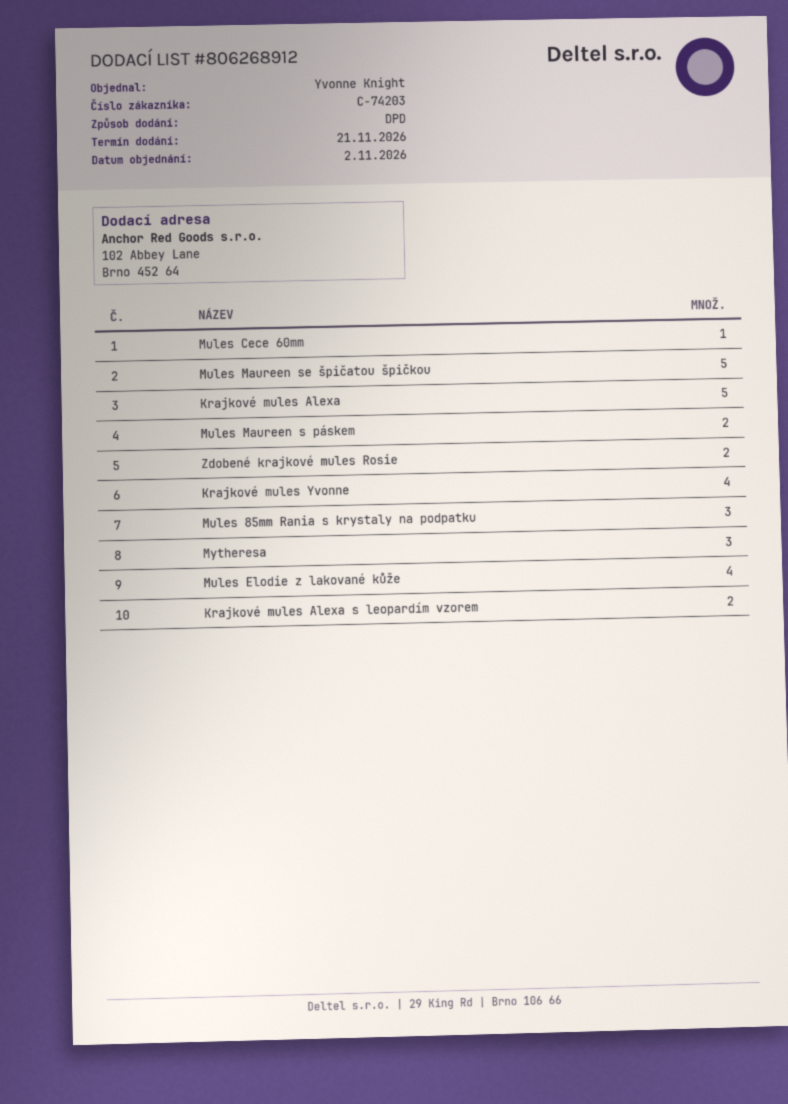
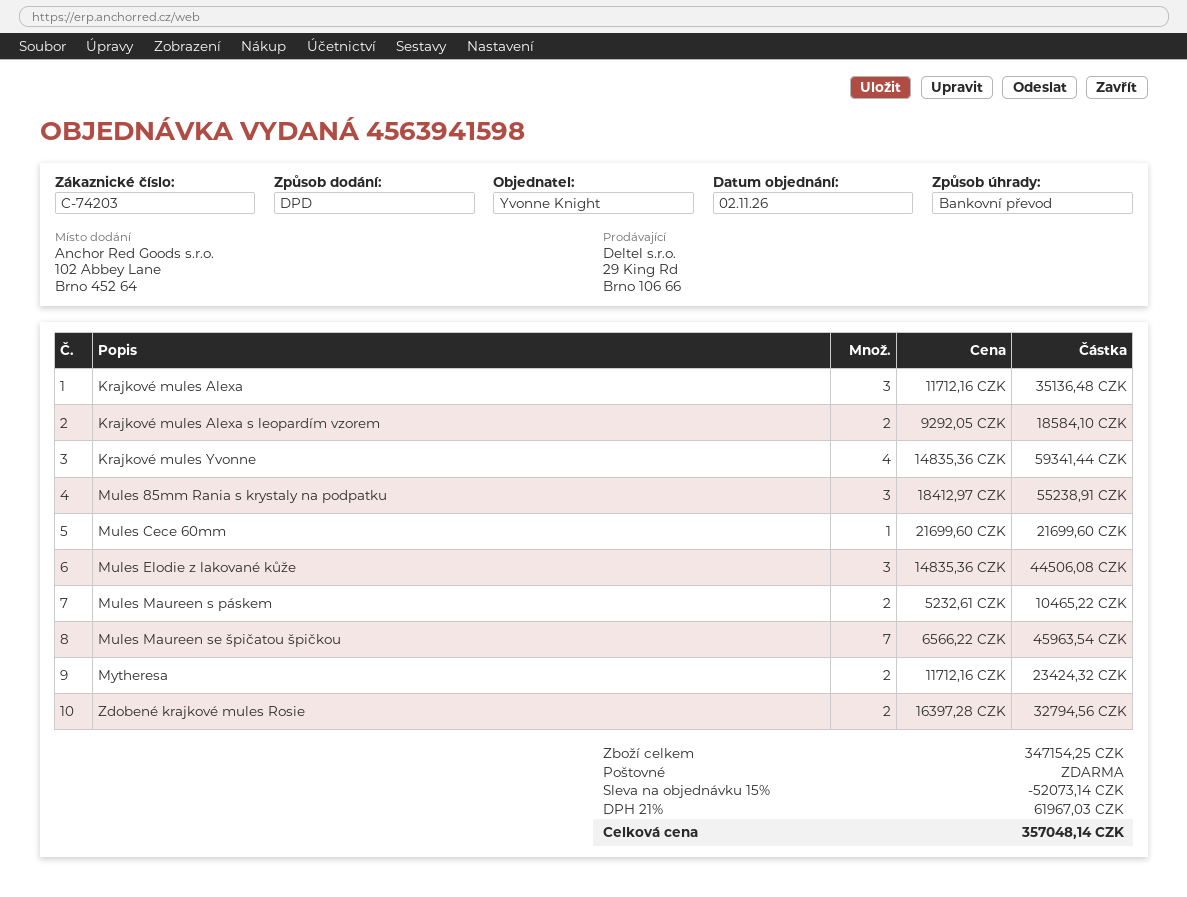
Mules Maureen se špičatou špičkou: 5 -> 7
Krajkové mules Alexa: 5 -> 3
Mytheresa: 3 -> 2
Mules Elodie z lakované kůže: 4 -> 3

